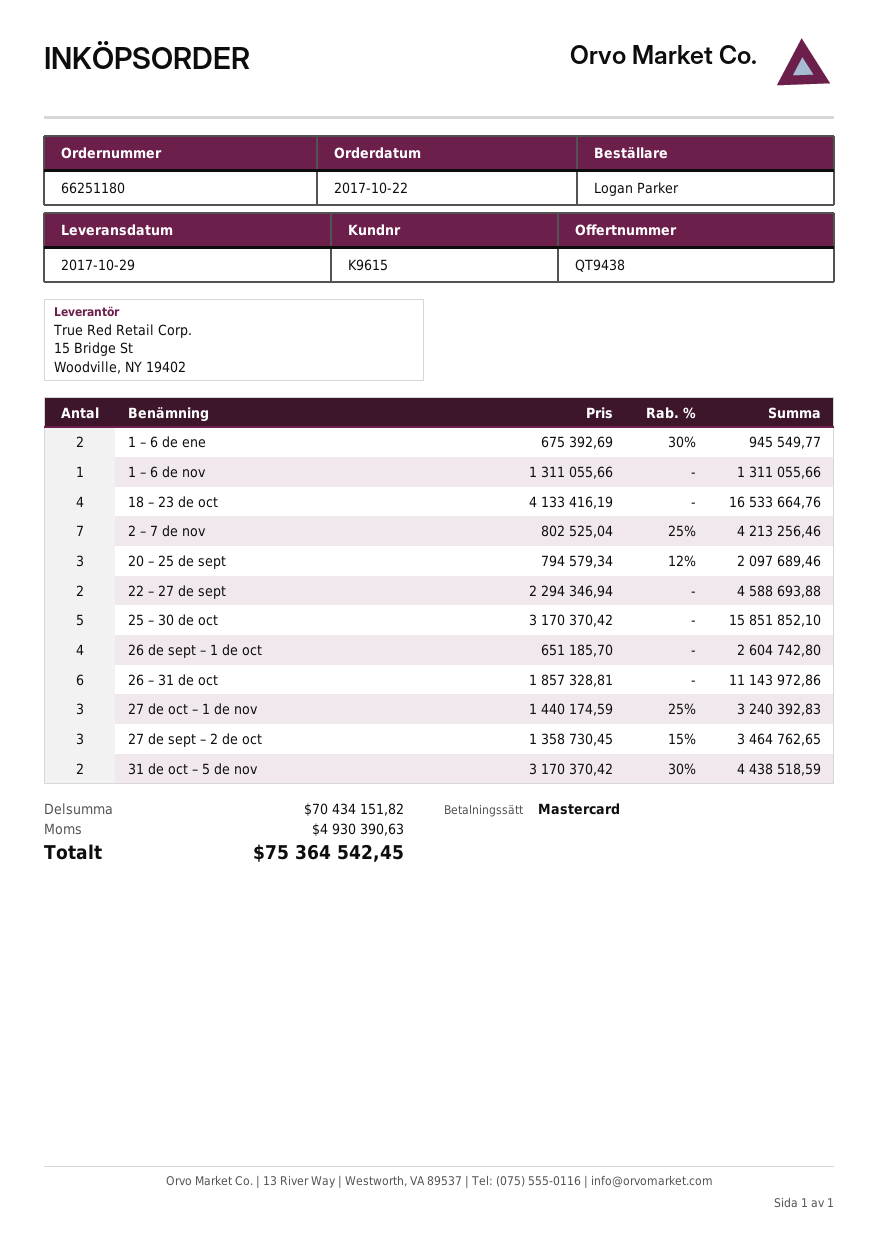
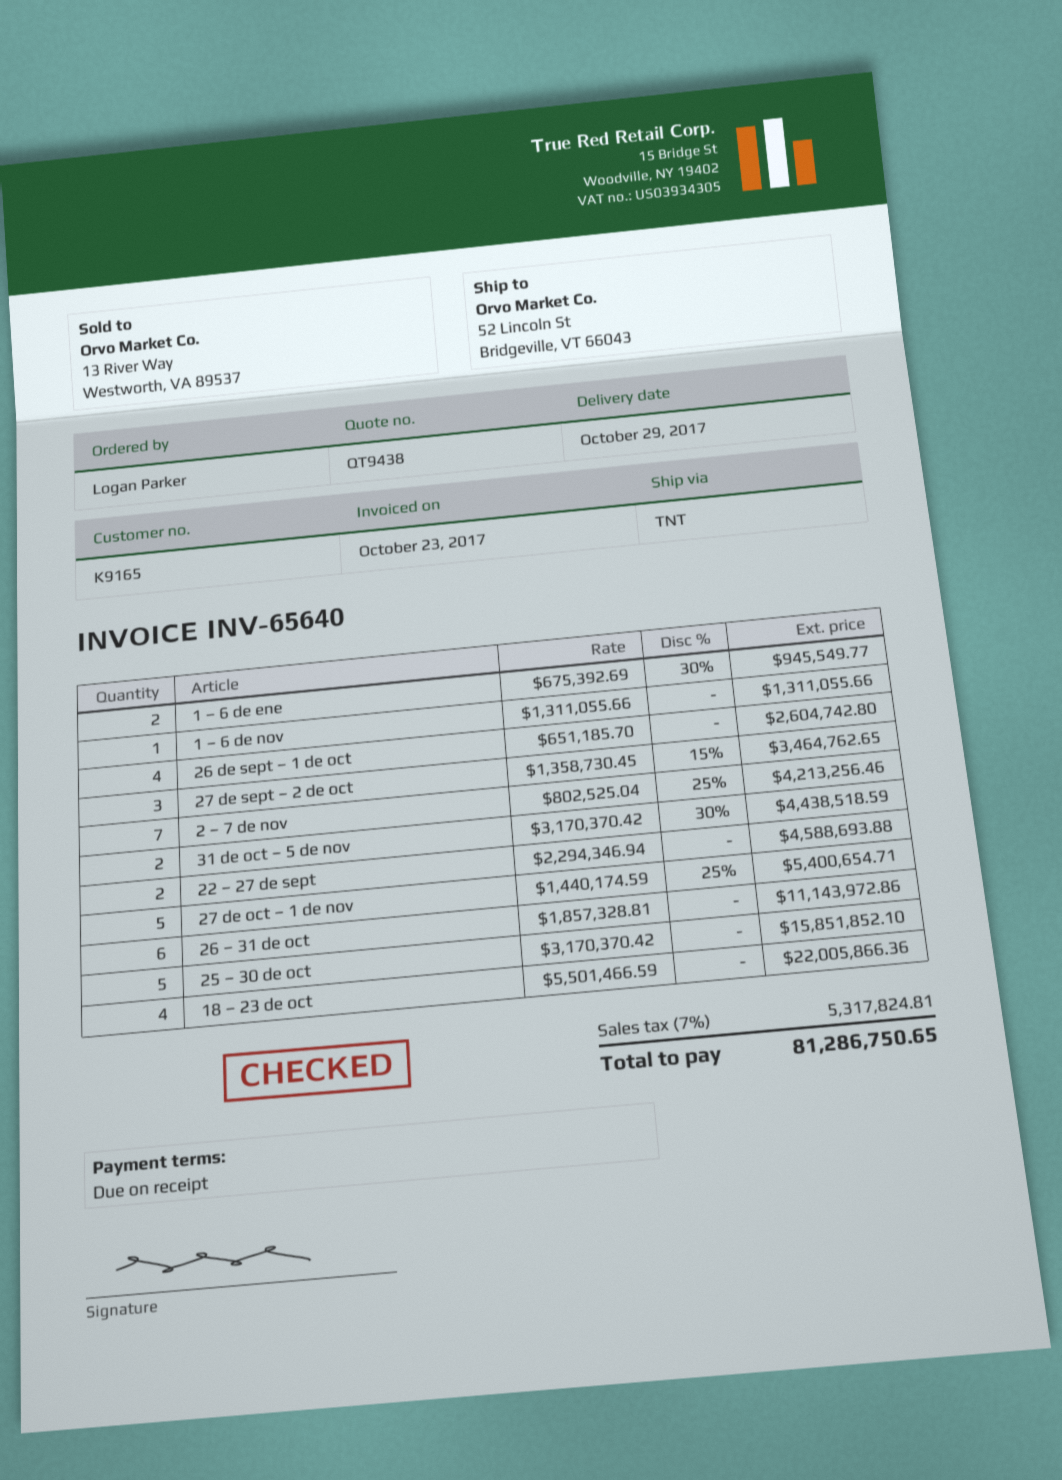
customer number: K9615 -> K9165
18 – 23 de oct: 4 x 4133416.19 = 16533664.76 -> 4 x 5501466.59 = 22005866.36
20 – 25 de sept: 3 x 794579.34 - 12% = 2097689.46 -> none
27 de oct – 1 de nov: 3 x 1440174.59 - 25% = 3240392.83 -> 5 x 1440174.59 - 25% = 5400654.71
tax: 4930390.63 -> 5317824.81
total: 75364542.45 -> 81286750.65

